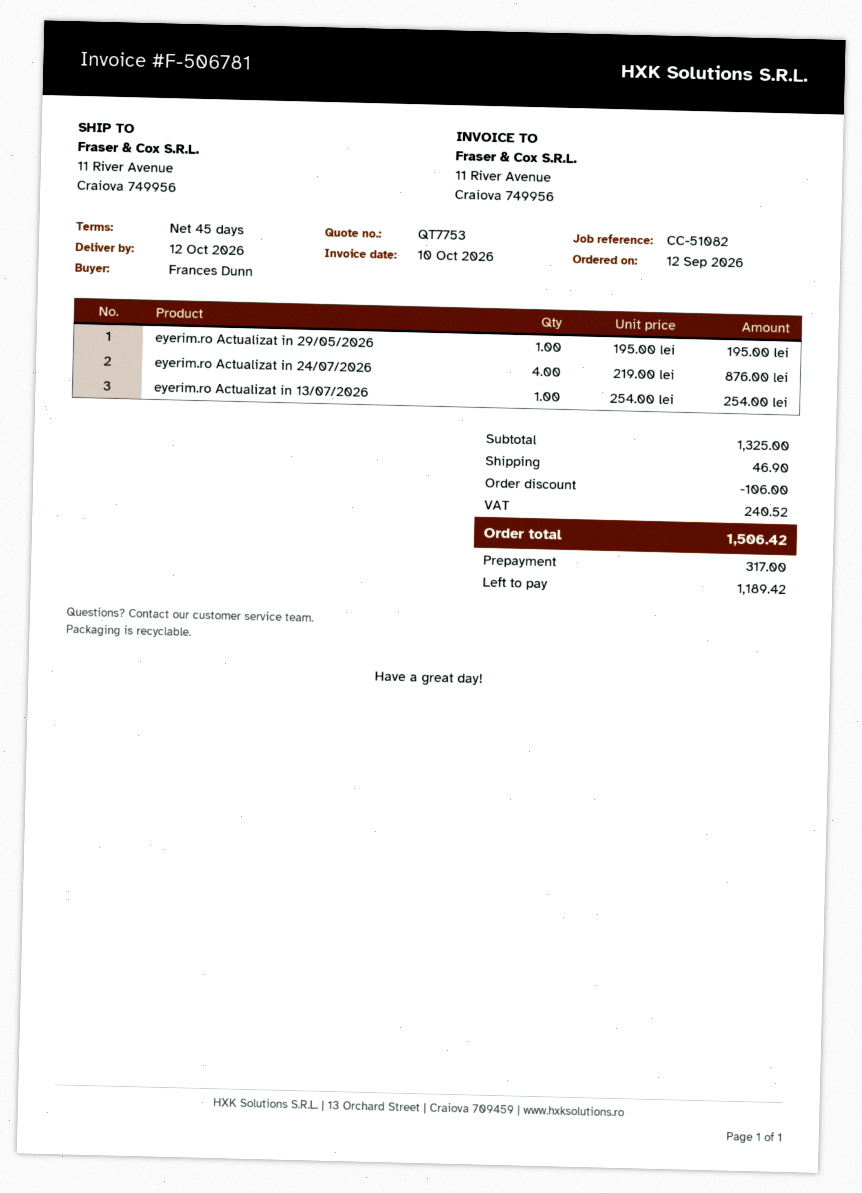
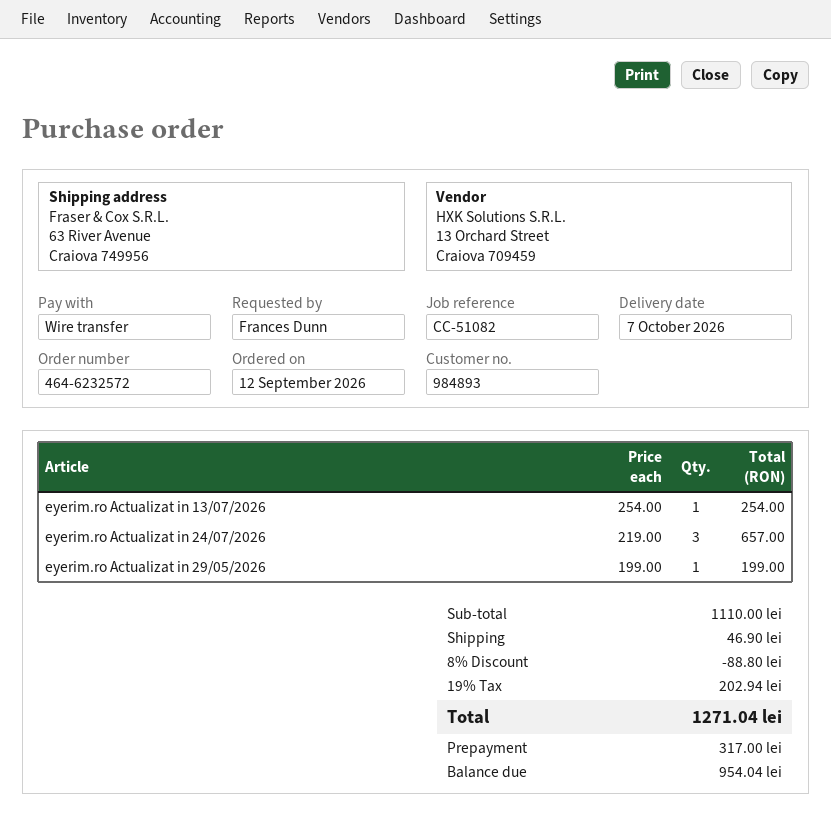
delivery date: 2026-10-12 -> 2026-10-07
ship to: 11 River Avenue, Craiova 749956 -> 63 River Avenue, Craiova 749956
eyerim.ro Actualizat in 29/05/2026: 1 x 195.00 = 195.00 -> 1 x 199.00 = 199.00
eyerim.ro Actualizat in 24/07/2026: 4 x 219.00 = 876.00 -> 3 x 219.00 = 657.00
subtotal: 1325.00 -> 1110.00
discount: 106.00 -> 88.80
tax: 240.52 -> 202.94
total: 1506.42 -> 1271.04
balance: 1189.42 -> 954.04

